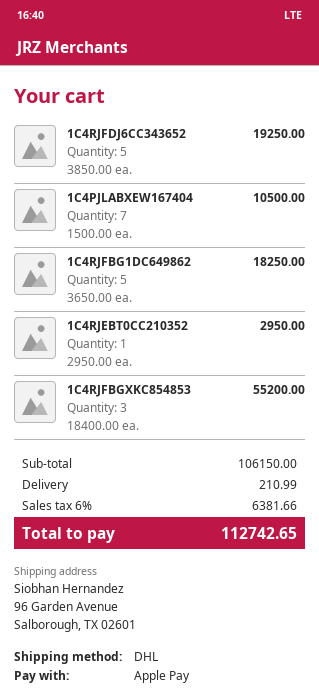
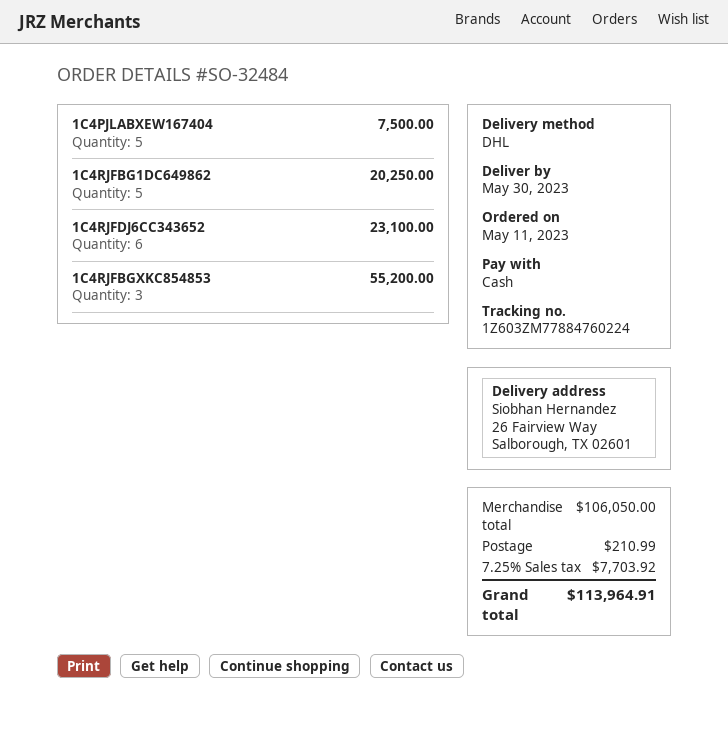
payment method: Apple Pay -> cash
ship to: 96 Garden Avenue, Salborough, TX 02601 -> 26 Fairview Way, Salborough, TX 02601
1C4RJFDJ6CC343652: 5 for 19250.00 -> 6 for 23100.00
1C4PJLABXEW167404: 7 for 10500.00 -> 5 for 7500.00
1C4RJFBG1DC649862: 5 for 18250.00 -> 5 for 20250.00
1C4RJEBT0CC210352: 1 for 2950.00 -> none
subtotal: 106150.00 -> 106050.00
tax: 6% = 6381.66 -> 7.25% = 7703.92
total: 112742.65 -> 113964.91

